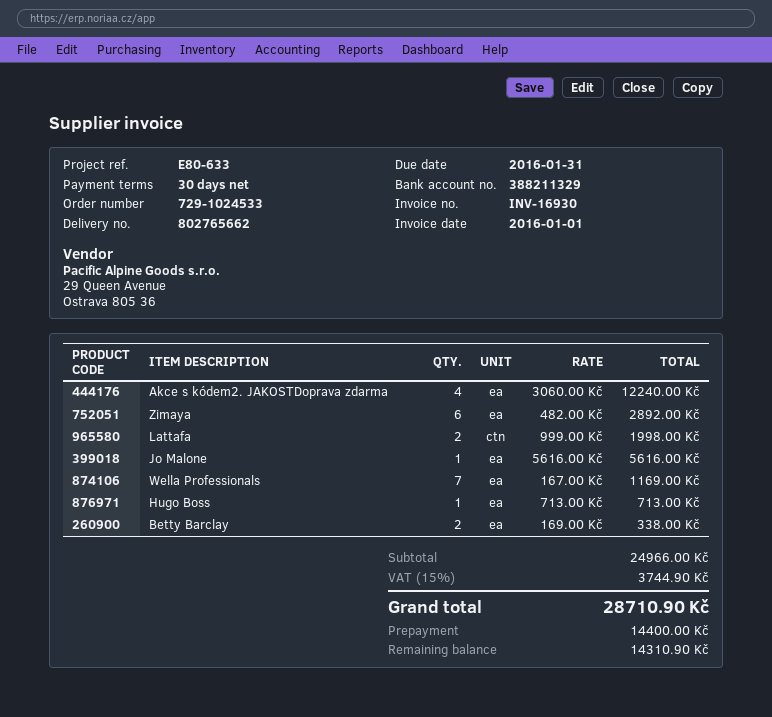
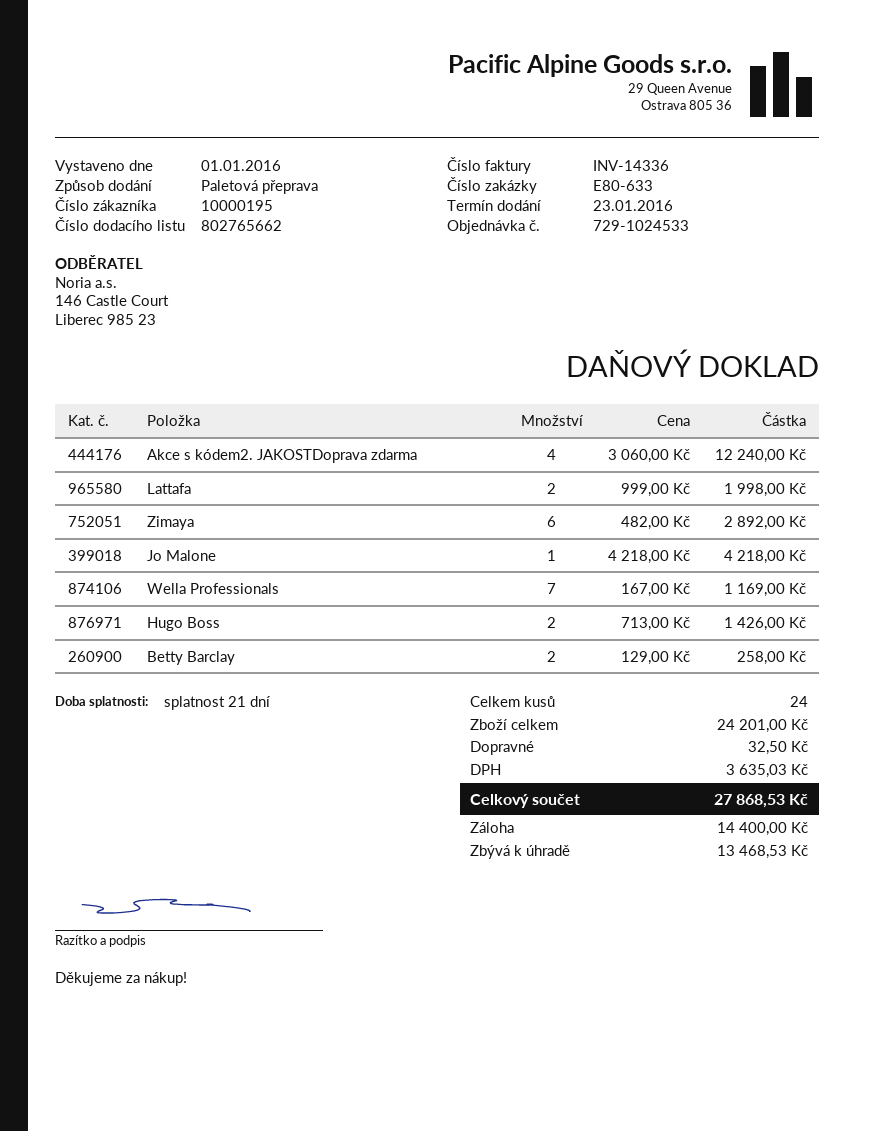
invoice number: INV-16930 -> INV-14336
payment terms: 30 days -> 21 days
Jo Malone: 1 x 5616.00 = 5616.00 -> 1 x 4218.00 = 4218.00
Hugo Boss: 1 x 713.00 = 713.00 -> 2 x 713.00 = 1426.00
Betty Barclay: 2 x 169.00 = 338.00 -> 2 x 129.00 = 258.00
subtotal: 24966.00 -> 24201.00
shipping: none -> 32.50
tax: 3744.90 -> 3635.03
total: 28710.90 -> 27868.53
balance: 14310.90 -> 13468.53

